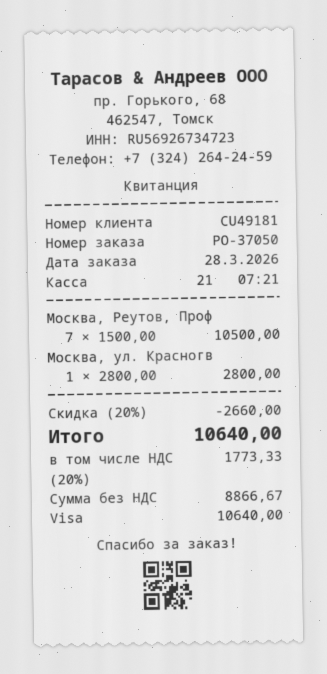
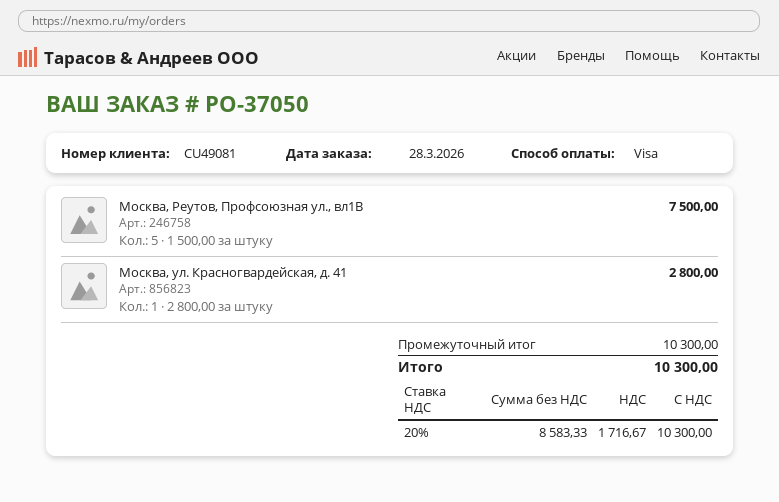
customer number: CU49181 -> CU49081
Москва, Реутов, Проф: 7 x 1500.00 = 10500.00 -> 5 x 1500.00 = 7500.00
discount: 20% = 2660.00 -> none
net: 8866.67 -> 8583.33
tax: 20% = 1773.33 -> 20% = 1716.67
total: 10640.00 -> 10300.00

